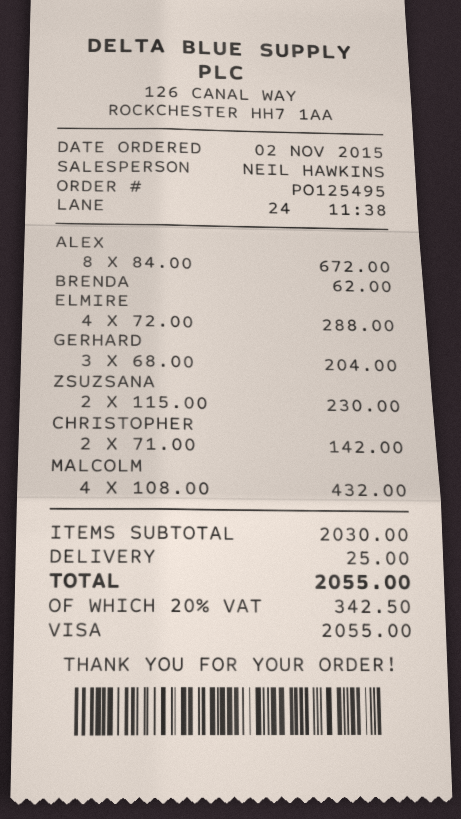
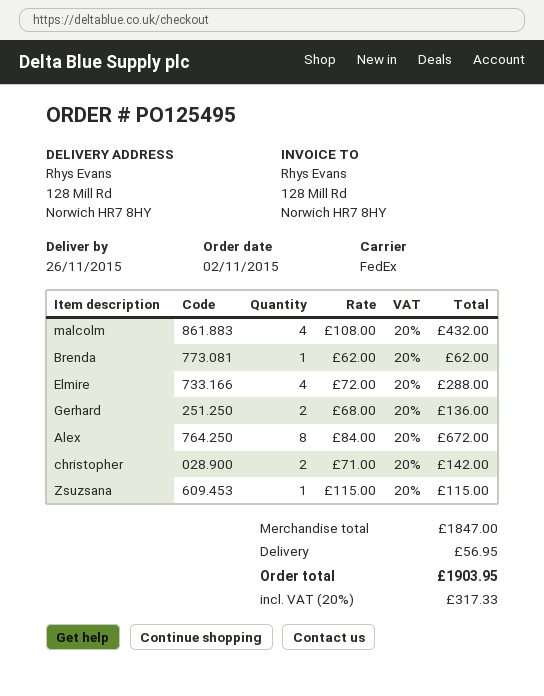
GERHARD: 3 x 68.00 = 204.00 -> 2 x 68.00 = 136.00
ZSUZSANA: 2 x 115.00 = 230.00 -> 1 x 115.00 = 115.00
subtotal: 2030.00 -> 1847.00
shipping: 25.00 -> 56.95
tax: 20% = 342.50 -> 20% = 317.33
total: 2055.00 -> 1903.95

